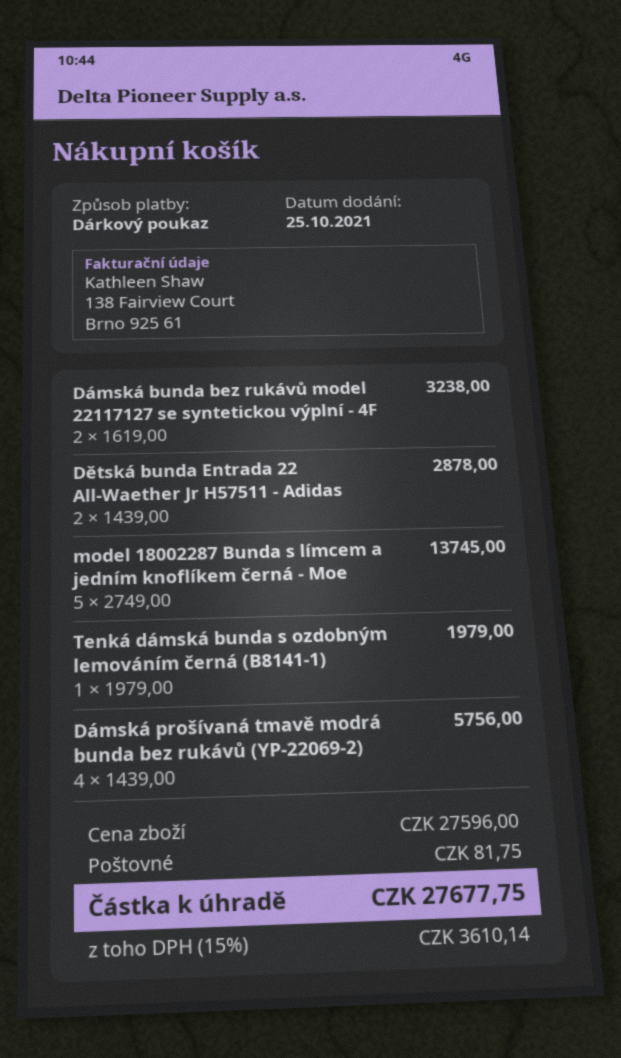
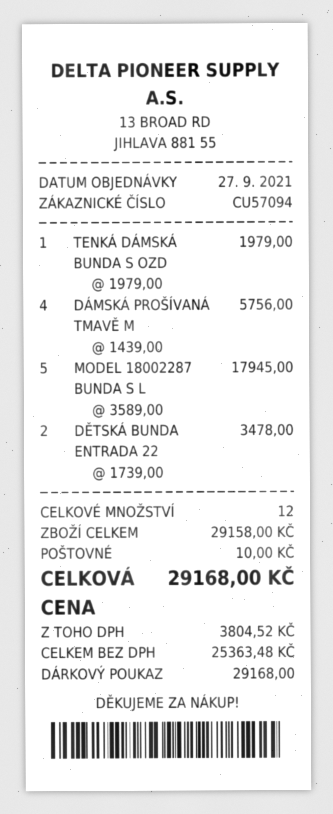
Dámská bunda bez rukávů model 22117127 se syntetickou výplní - 4F: 2 x 1619.00 = 3238.00 -> none
Dětská bunda Entrada 22 All-Waether Jr H57511 - Adidas: 2 x 1439.00 = 2878.00 -> 2 x 1739.00 = 3478.00
model 18002287 Bunda s límcem a jedním knoflíkem černá - Moe: 5 x 2749.00 = 13745.00 -> 5 x 3589.00 = 17945.00
subtotal: 27596.00 -> 29158.00
shipping: 81.75 -> 10.00
tax: 3610.14 -> 3804.52
total: 27677.75 -> 29168.00

